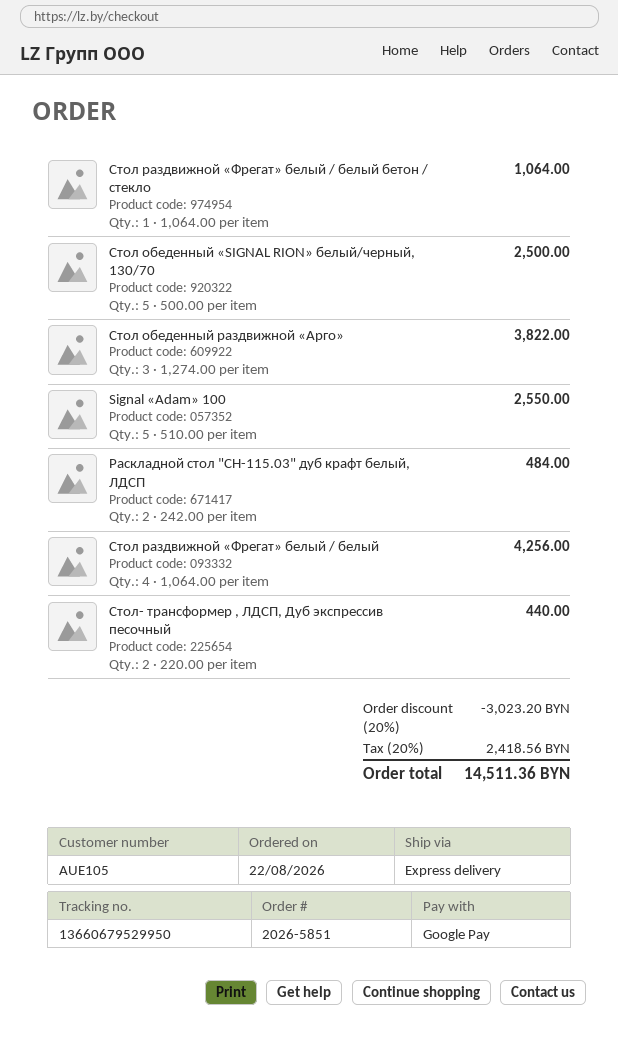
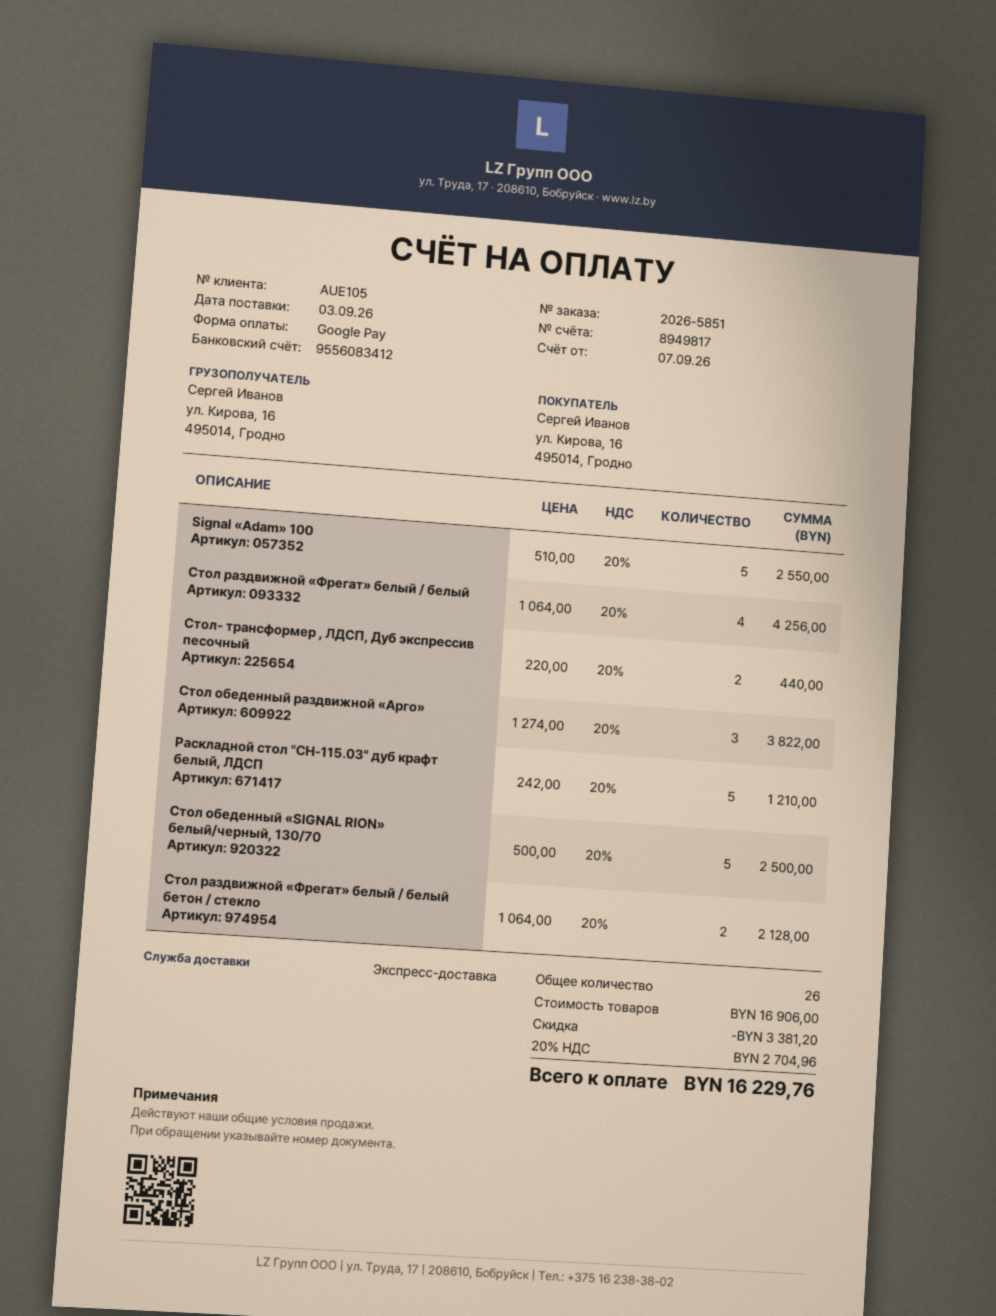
Стол раздвижной «Фрегат» белый / белый бетон / стекло: 1 x 1064.00 = 1064.00 -> 2 x 1064.00 = 2128.00
Раскладной стол "СН-115.03" дуб крафт белый, ЛДСП: 2 x 242.00 = 484.00 -> 5 x 242.00 = 1210.00
discount: 3023.20 -> 3381.20
tax: 20% = 2418.56 -> 20% = 2704.96
total: 14511.36 -> 16229.76

